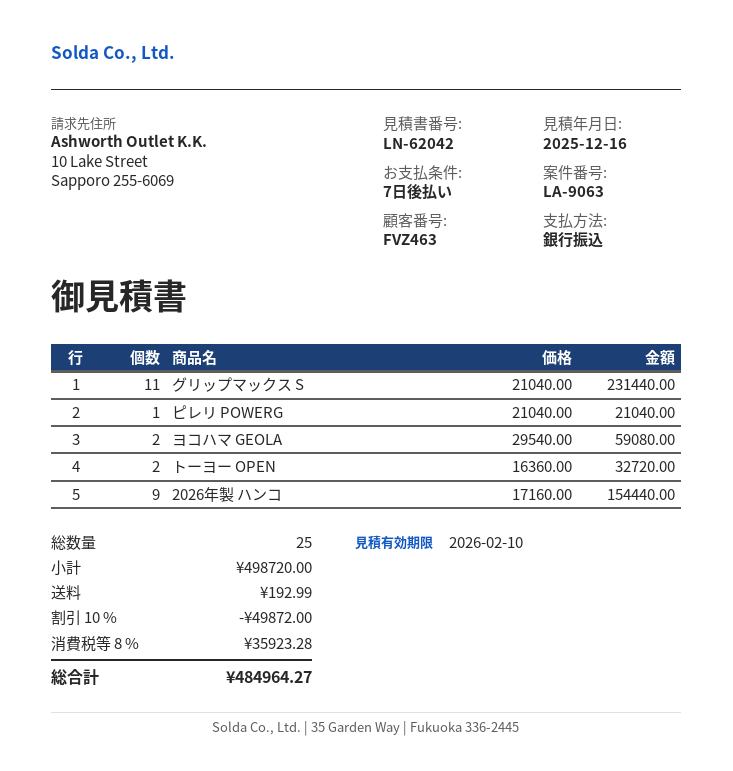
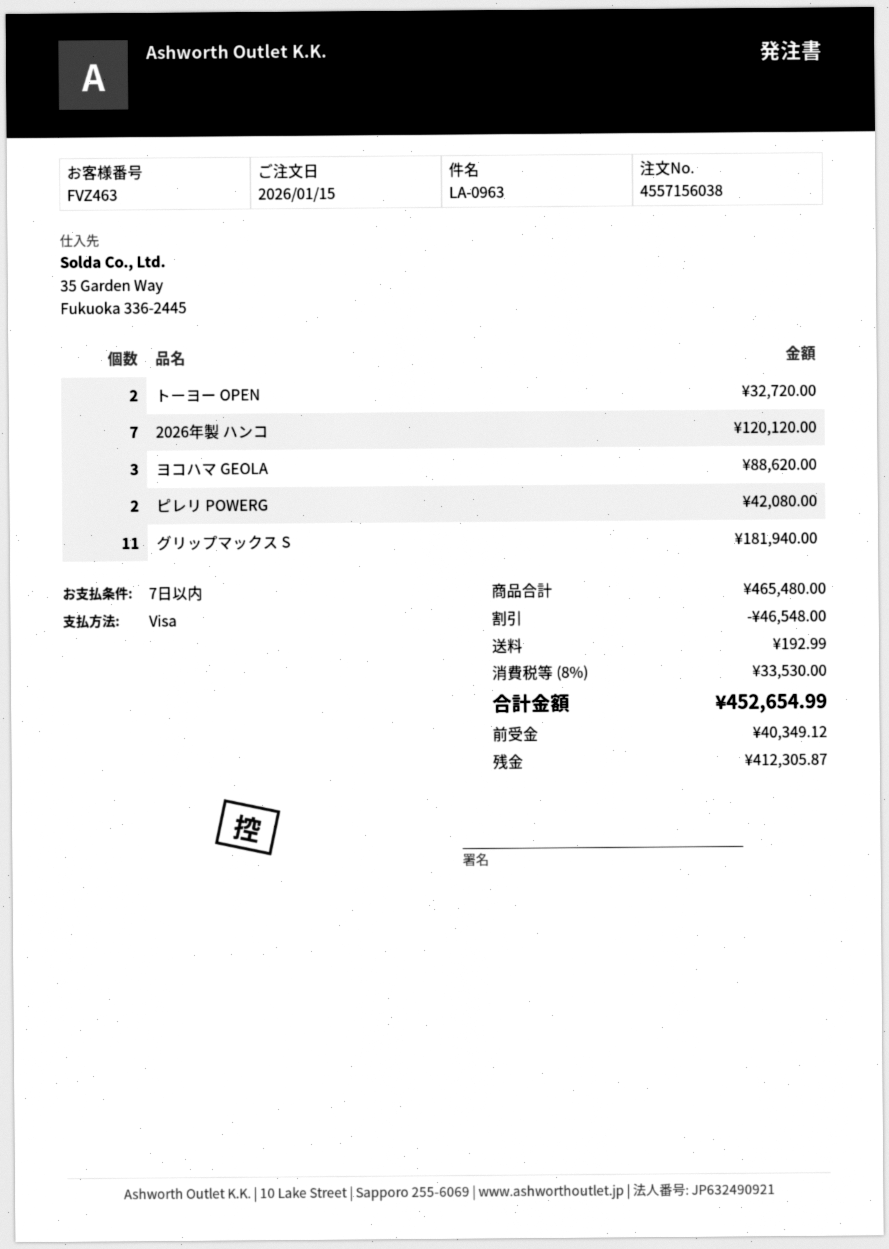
reference: LA-9063 -> LA-0963
payment method: bank transfer -> Visa
グリップマックス S: 11 for 231440.00 -> 11 for 181940.00
ピレリ POWERG: 1 for 21040.00 -> 2 for 42080.00
ヨコハマ GEOLA: 2 for 59080.00 -> 3 for 88620.00
2026年製 ハンコ: 9 for 154440.00 -> 7 for 120120.00
subtotal: 498720.00 -> 465480.00
discount: 49872.00 -> 46548.00
tax: 8% = 35923.28 -> 8% = 33530.00
total: 484964.27 -> 452654.99

